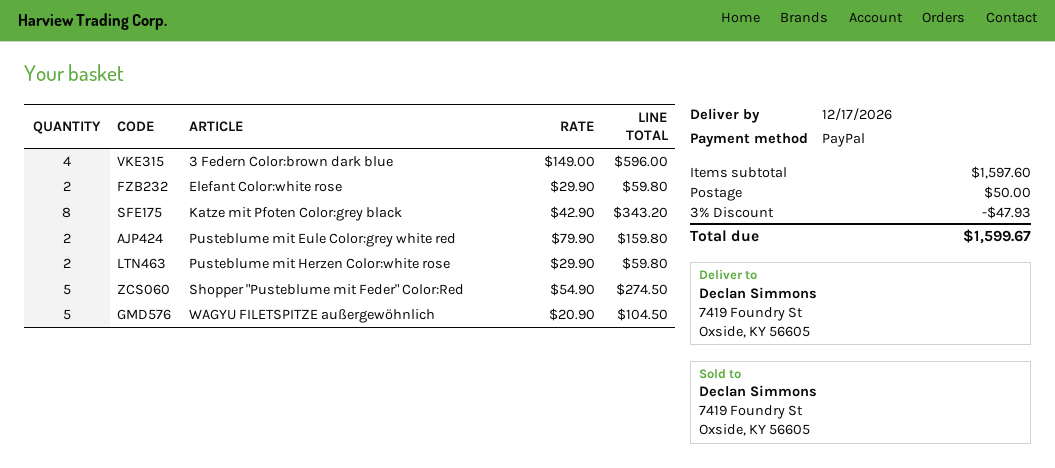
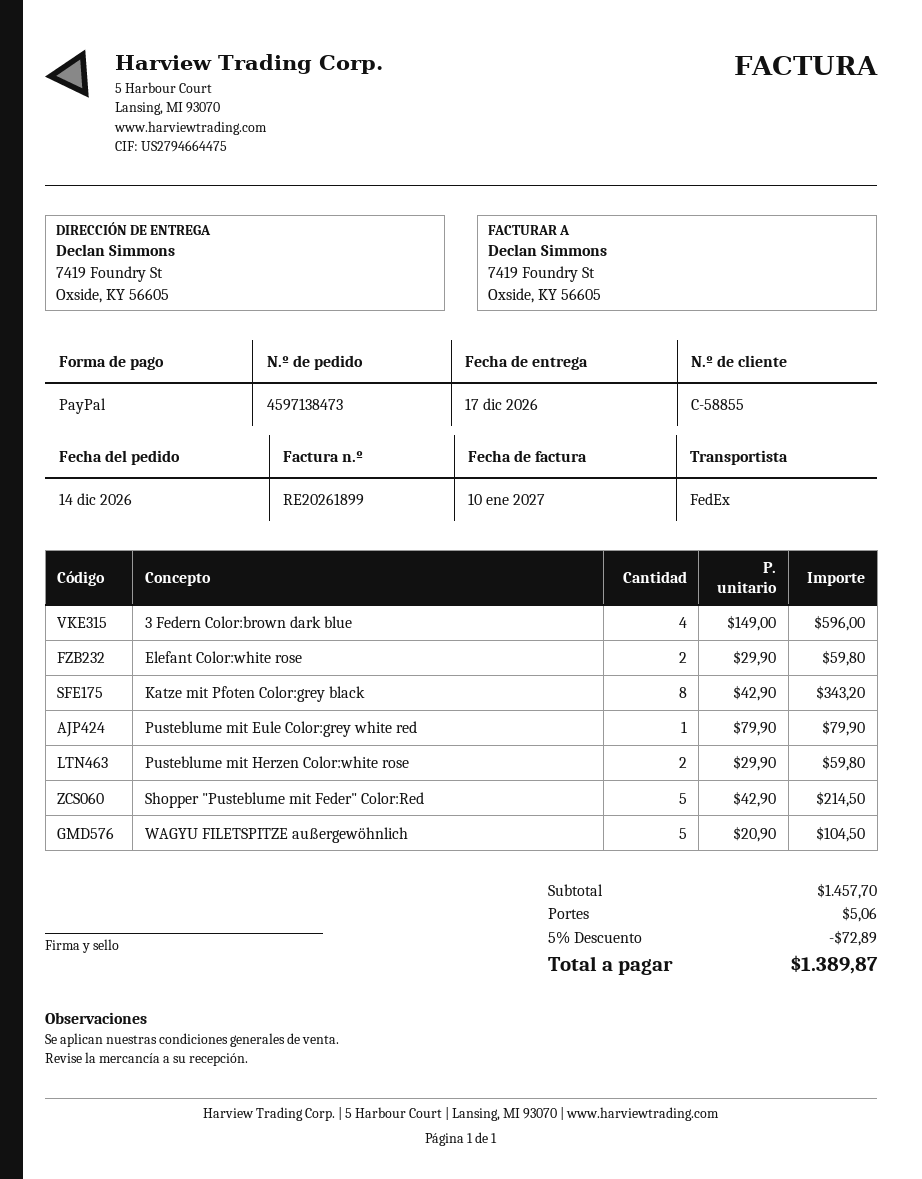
Pusteblume mit Eule Color:grey white red: 2 x 79.90 = 159.80 -> 1 x 79.90 = 79.90
Shopper "Pusteblume mit Feder" Color:Red: 5 x 54.90 = 274.50 -> 5 x 42.90 = 214.50
subtotal: 1597.60 -> 1457.70
discount: 3% = 47.93 -> 5% = 72.89
shipping: 50.00 -> 5.06
total: 1599.67 -> 1389.87

